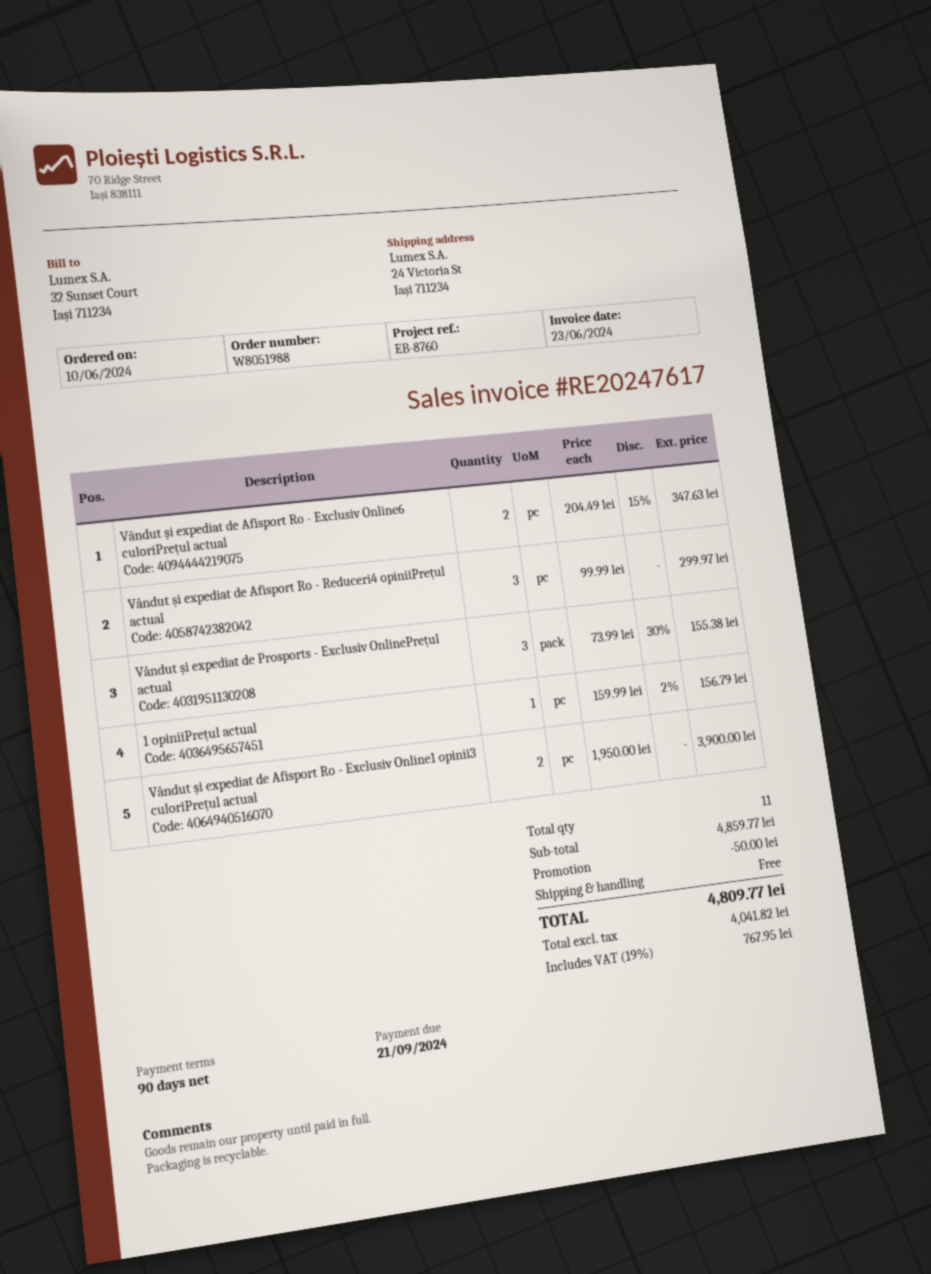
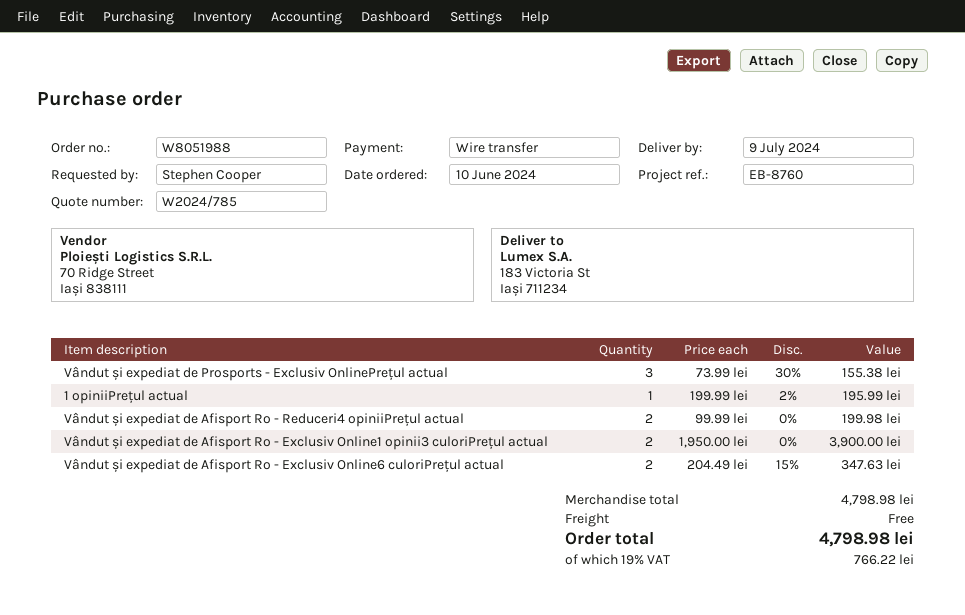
ship to: 24 Victoria St, Iași 711234 -> 183 Victoria St, Iași 711234
Vândut și expediat de Afisport Ro - Reduceri4 opiniiPrețul actual: 3 x 99.99 = 299.97 -> 2 x 99.99 = 199.98
1 opiniiPrețul actual: 1 x 159.99 - 2% = 156.79 -> 1 x 199.99 - 2% = 195.99
subtotal: 4859.77 -> 4798.98
discount: 50.00 -> none
tax: 19% = 767.95 -> 19% = 766.22
total: 4809.77 -> 4798.98

